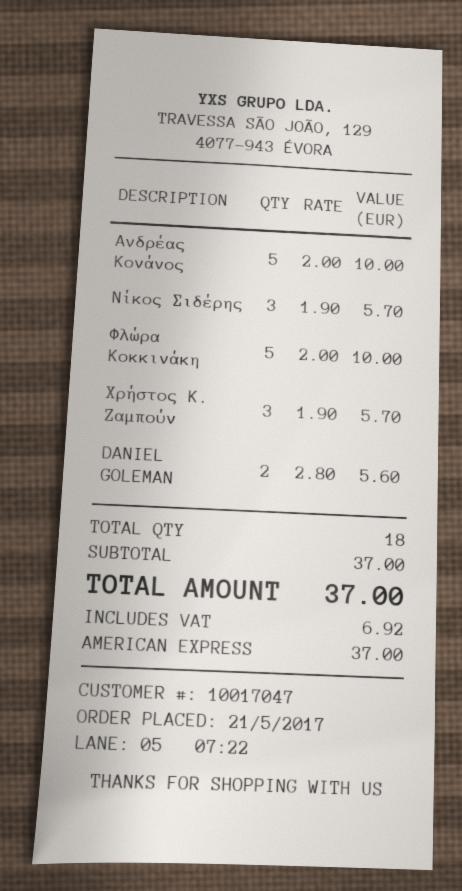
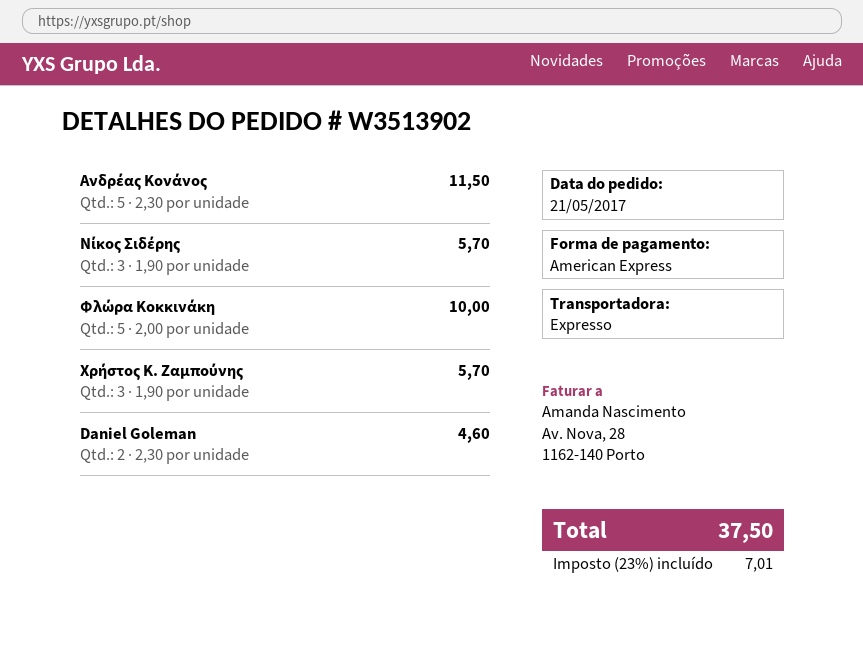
Ανδρέας Κονάνος: 5 x 2.00 = 10.00 -> 5 x 2.30 = 11.50
DANIEL GOLEMAN: 2 x 2.80 = 5.60 -> 2 x 2.30 = 4.60
tax: 6.92 -> 7.01
total: 37.00 -> 37.50

